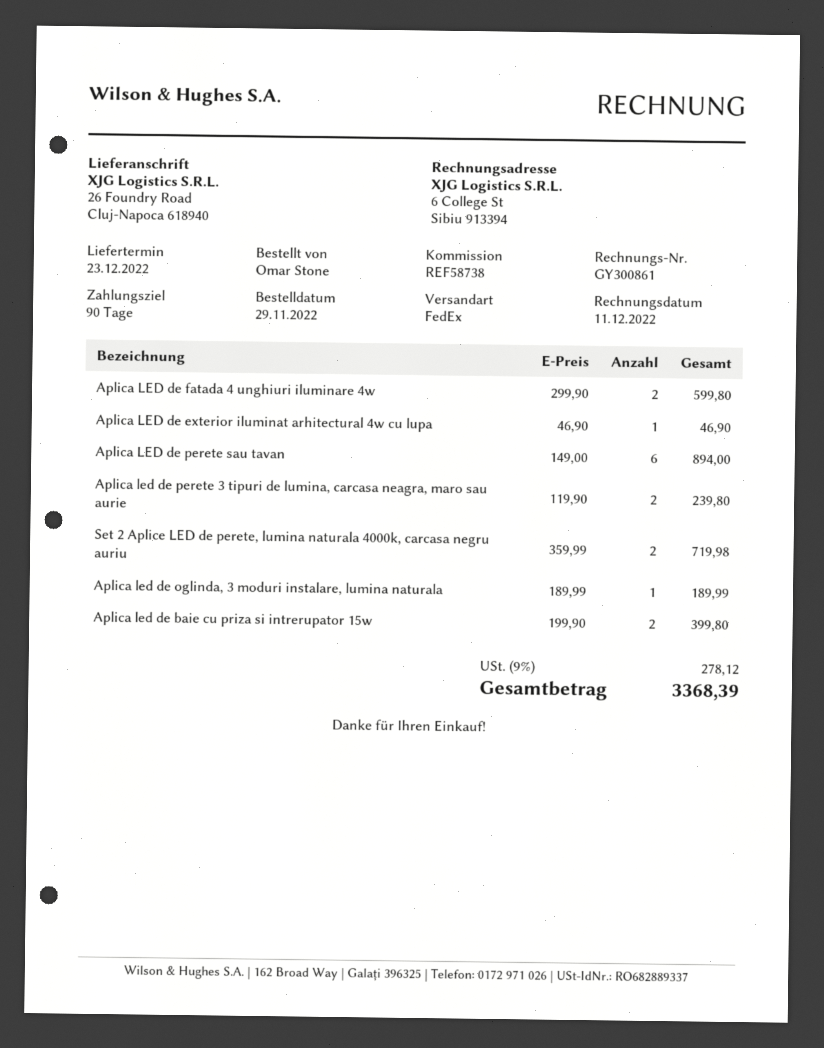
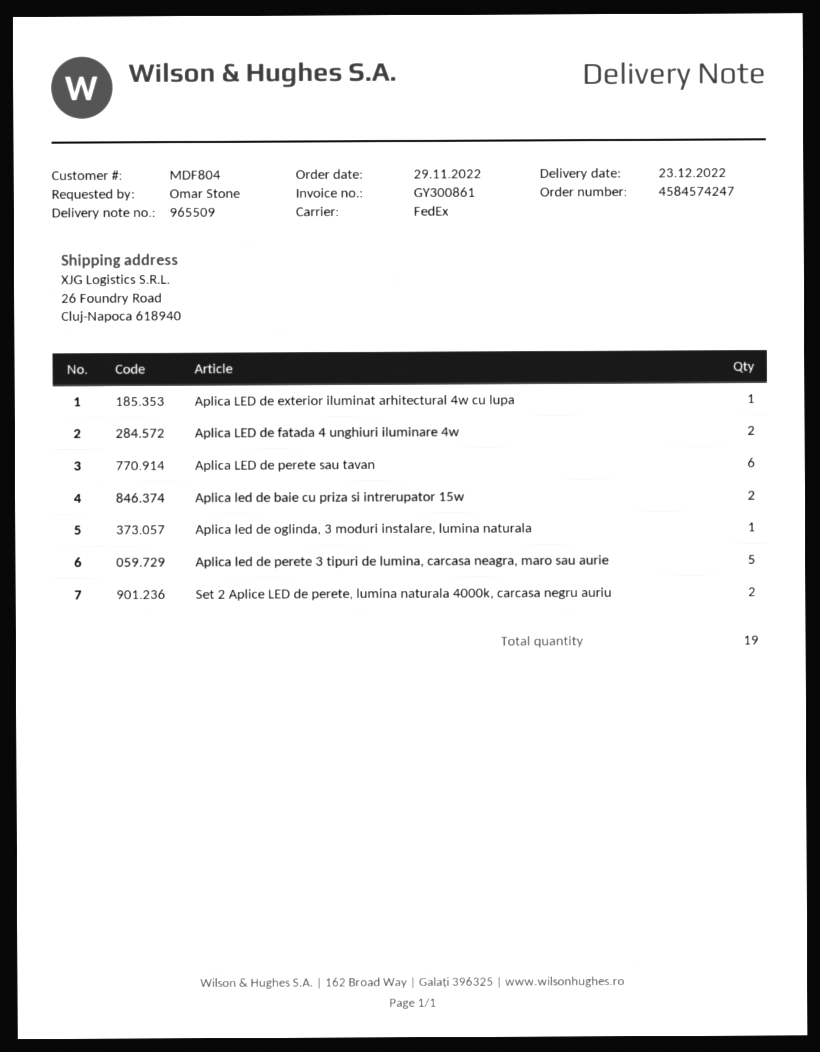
Aplica led de perete 3 tipuri de lumina, carcasa neagra, maro sau aurie: 2 -> 5

